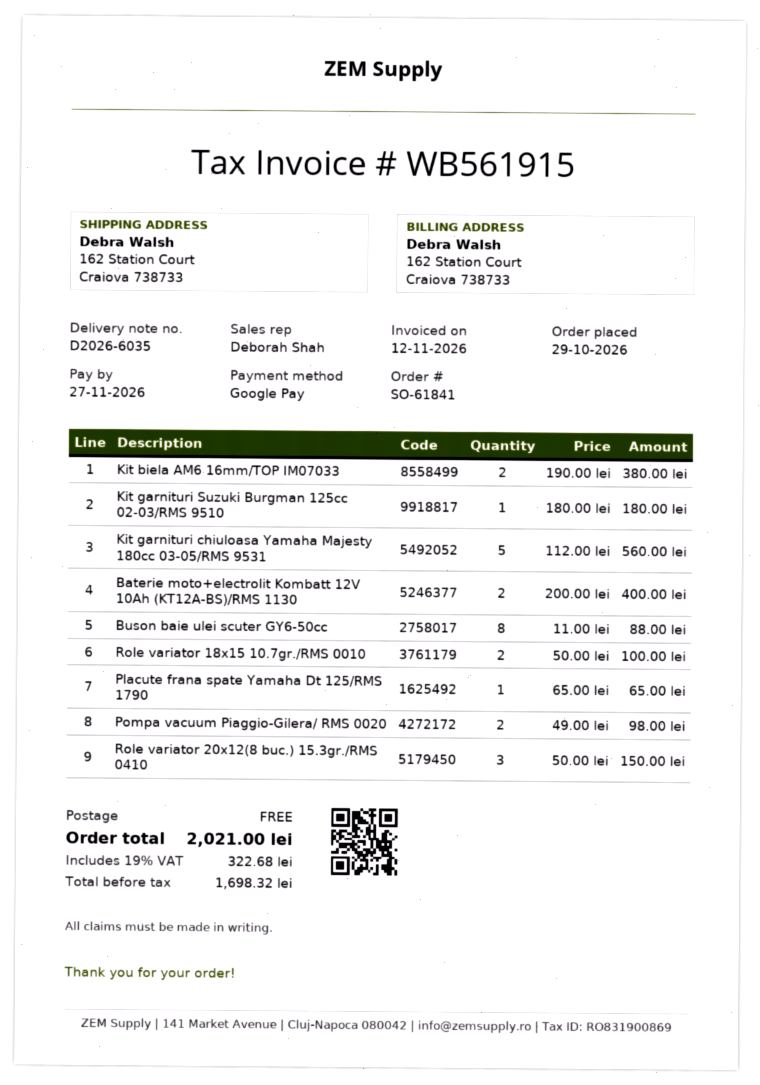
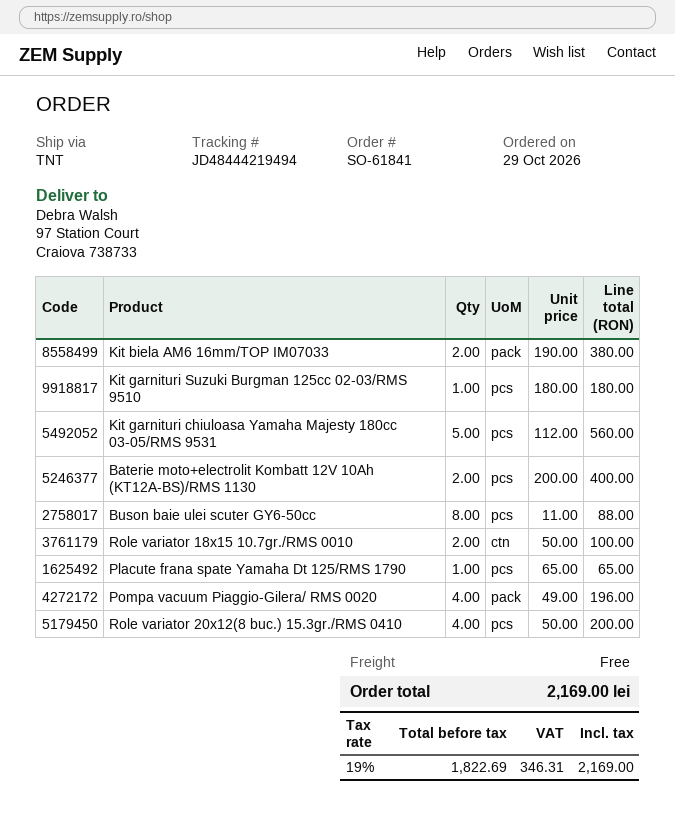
ship to: 162 Station Court, Craiova 738733 -> 97 Station Court, Craiova 738733
Pompa vacuum Piaggio-Gilera/ RMS 0020: 2 x 49.00 = 98.00 -> 4 x 49.00 = 196.00
Role variator 20x12(8 buc.) 15.3gr./RMS 0410: 3 x 50.00 = 150.00 -> 4 x 50.00 = 200.00
net: 1698.32 -> 1822.69
tax: 19% = 322.68 -> 19% = 346.31
total: 2021.00 -> 2169.00

